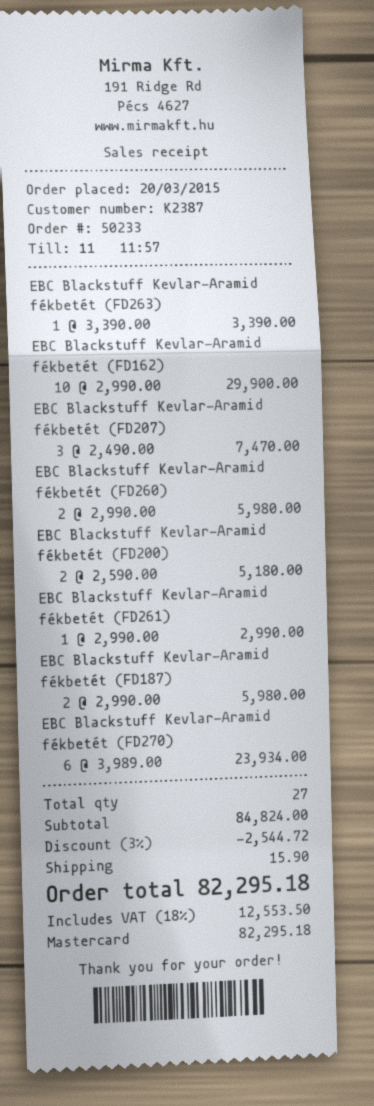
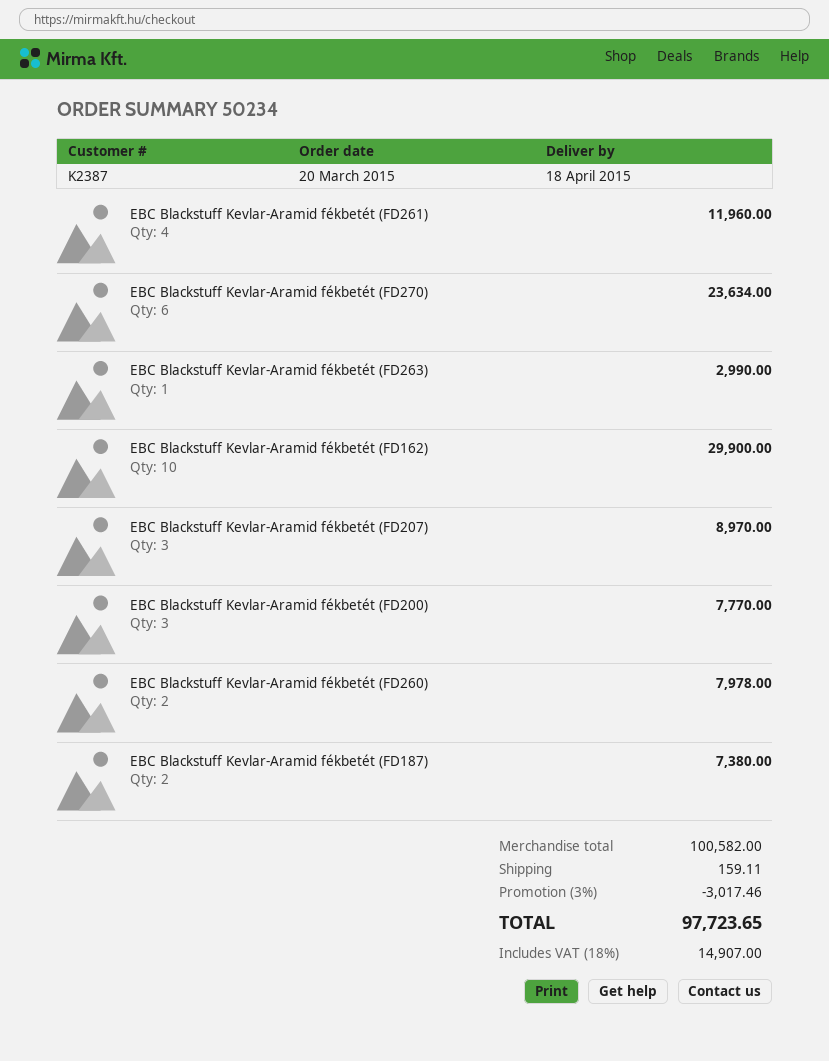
order number: 50233 -> 50234
EBC Blackstuff Kevlar-Aramid fékbetét (FD263): 1 for 3390.00 -> 1 for 2990.00
EBC Blackstuff Kevlar-Aramid fékbetét (FD207): 3 for 7470.00 -> 3 for 8970.00
EBC Blackstuff Kevlar-Aramid fékbetét (FD260): 2 for 5980.00 -> 2 for 7978.00
EBC Blackstuff Kevlar-Aramid fékbetét (FD200): 2 for 5180.00 -> 3 for 7770.00
EBC Blackstuff Kevlar-Aramid fékbetét (FD261): 1 for 2990.00 -> 4 for 11960.00
EBC Blackstuff Kevlar-Aramid fékbetét (FD187): 2 for 5980.00 -> 2 for 7380.00
EBC Blackstuff Kevlar-Aramid fékbetét (FD270): 6 for 23934.00 -> 6 for 23634.00
subtotal: 84824.00 -> 100582.00
discount: 3% = 2544.72 -> 3% = 3017.46
shipping: 15.90 -> 159.11
tax: 18% = 12553.50 -> 18% = 14907.00
total: 82295.18 -> 97723.65

